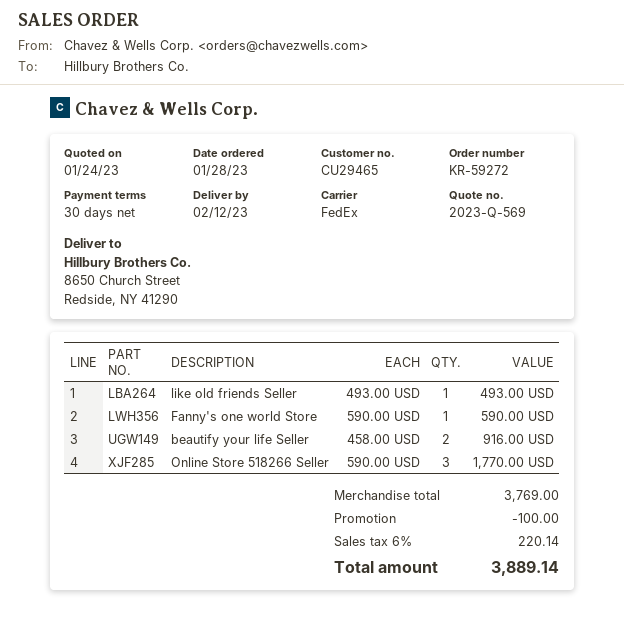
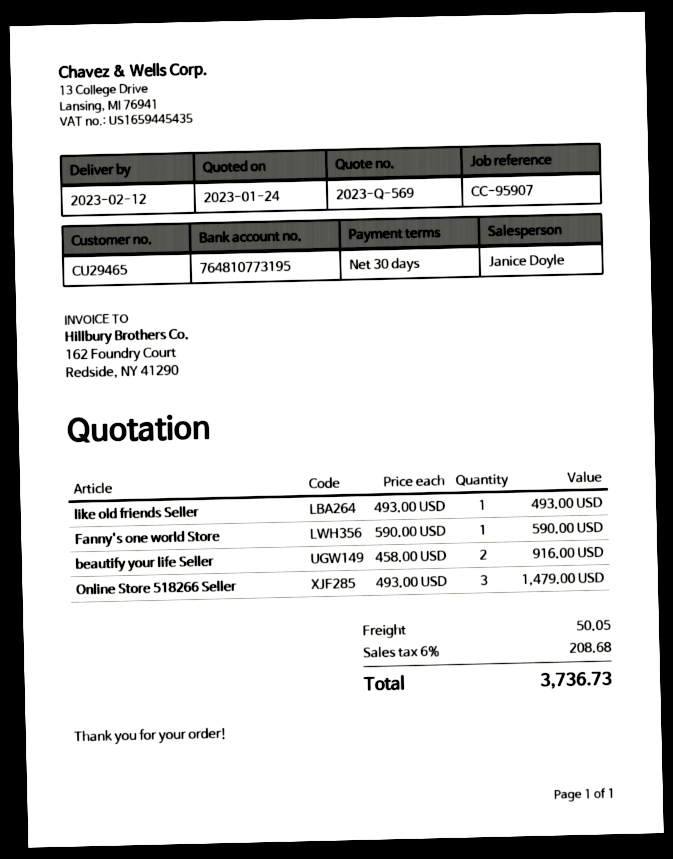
Online Store 518266 Seller: 3 x 590.00 = 1770.00 -> 3 x 493.00 = 1479.00
discount: 100.00 -> none
shipping: none -> 50.05
tax: 6% = 220.14 -> 6% = 208.68
total: 3889.14 -> 3736.73

